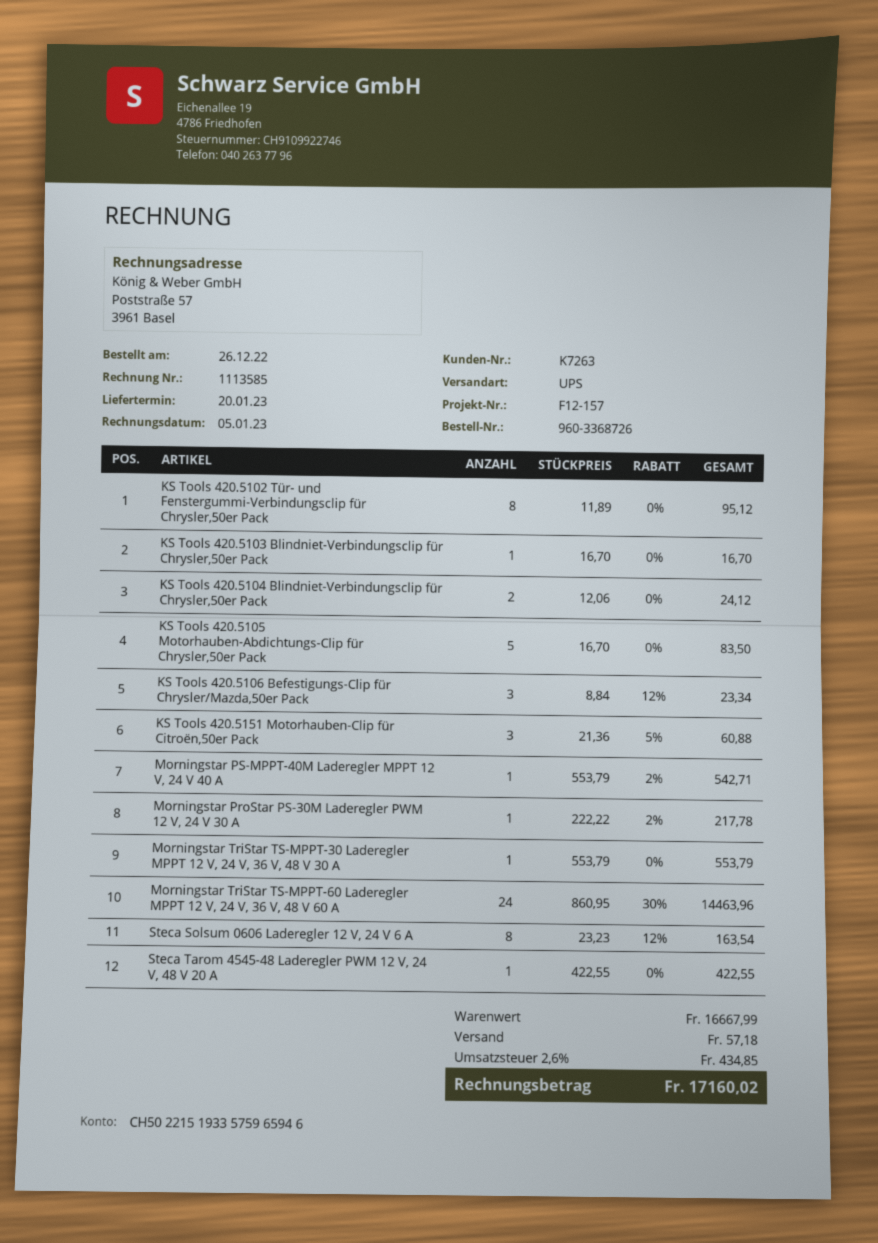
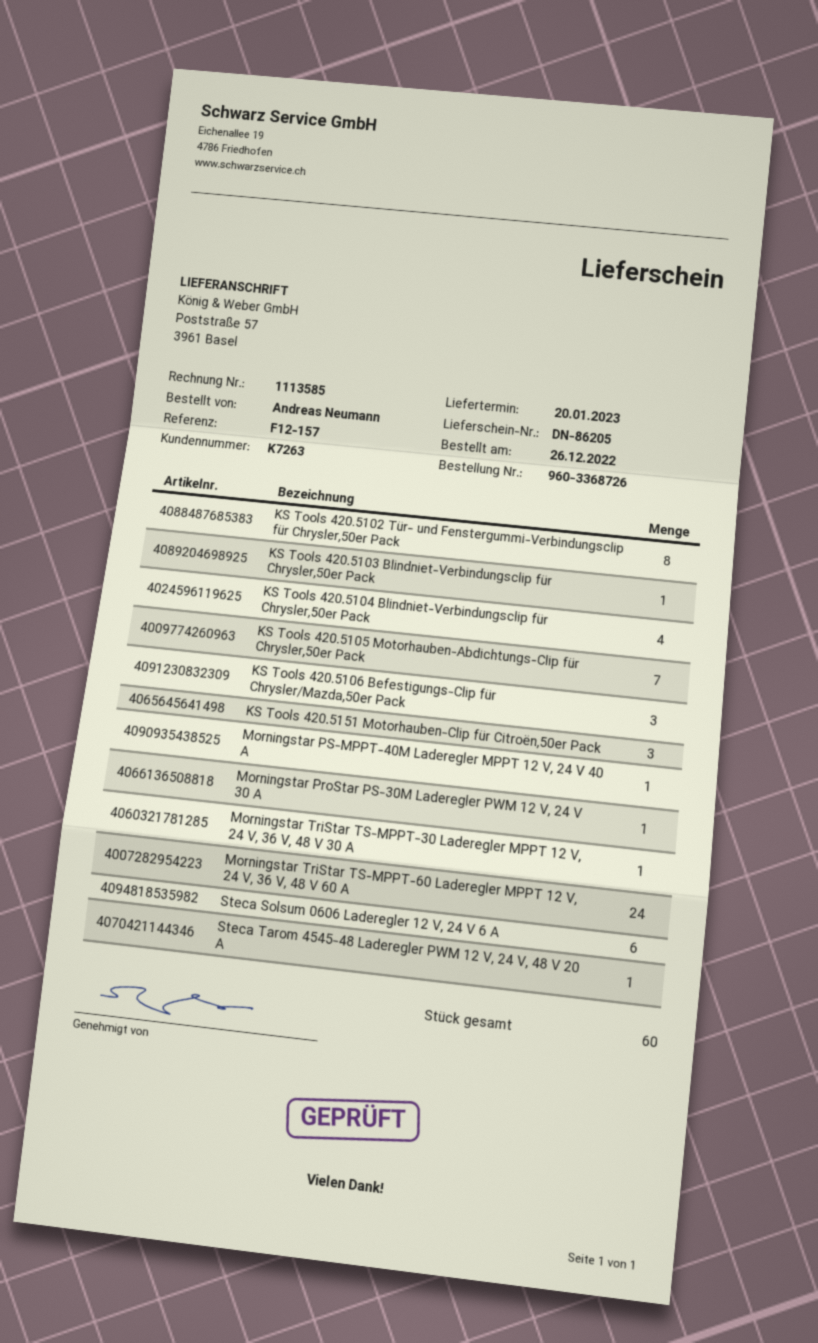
KS Tools 420.5104 Blindniet-Verbindungsclip für Chrysler,50er Pack: 2 -> 4
KS Tools 420.5105 Motorhauben-Abdichtungs-Clip für Chrysler,50er Pack: 5 -> 7
Steca Solsum 0606 Laderegler 12 V, 24 V 6 A: 8 -> 6

